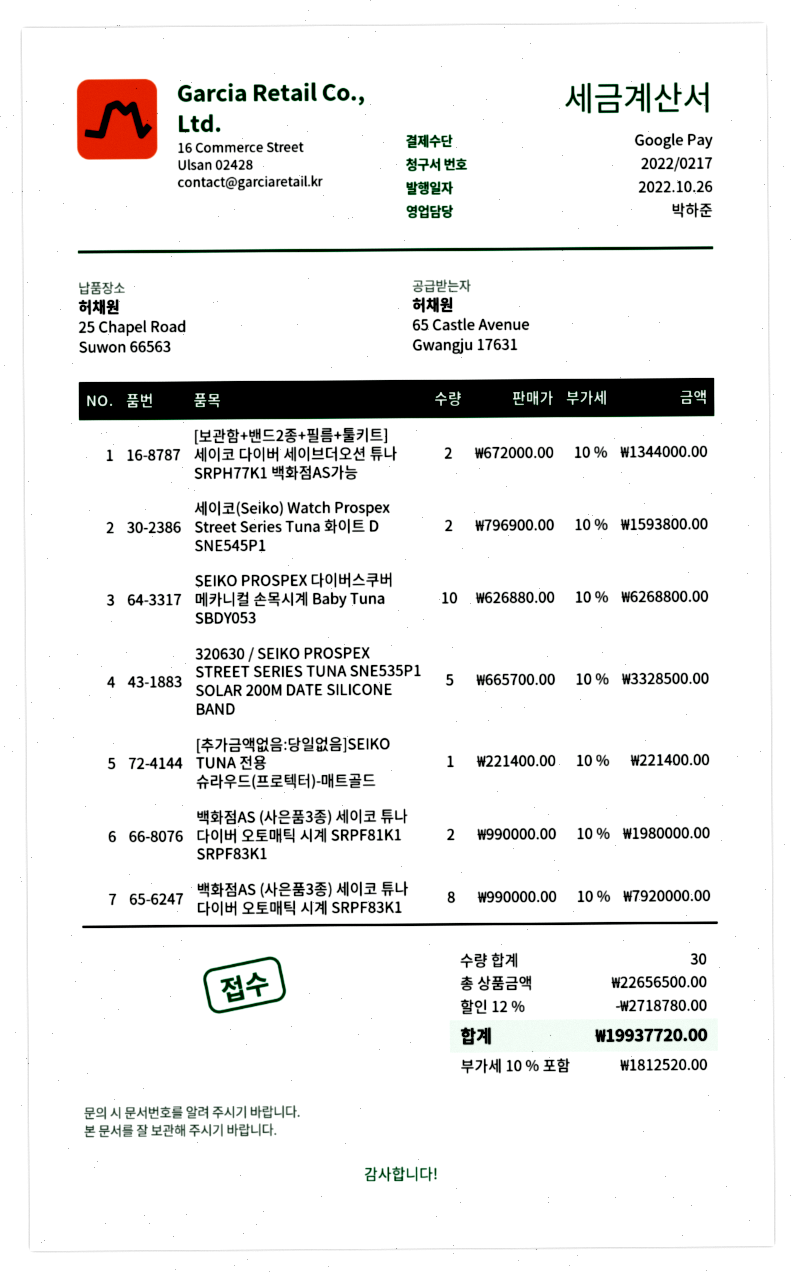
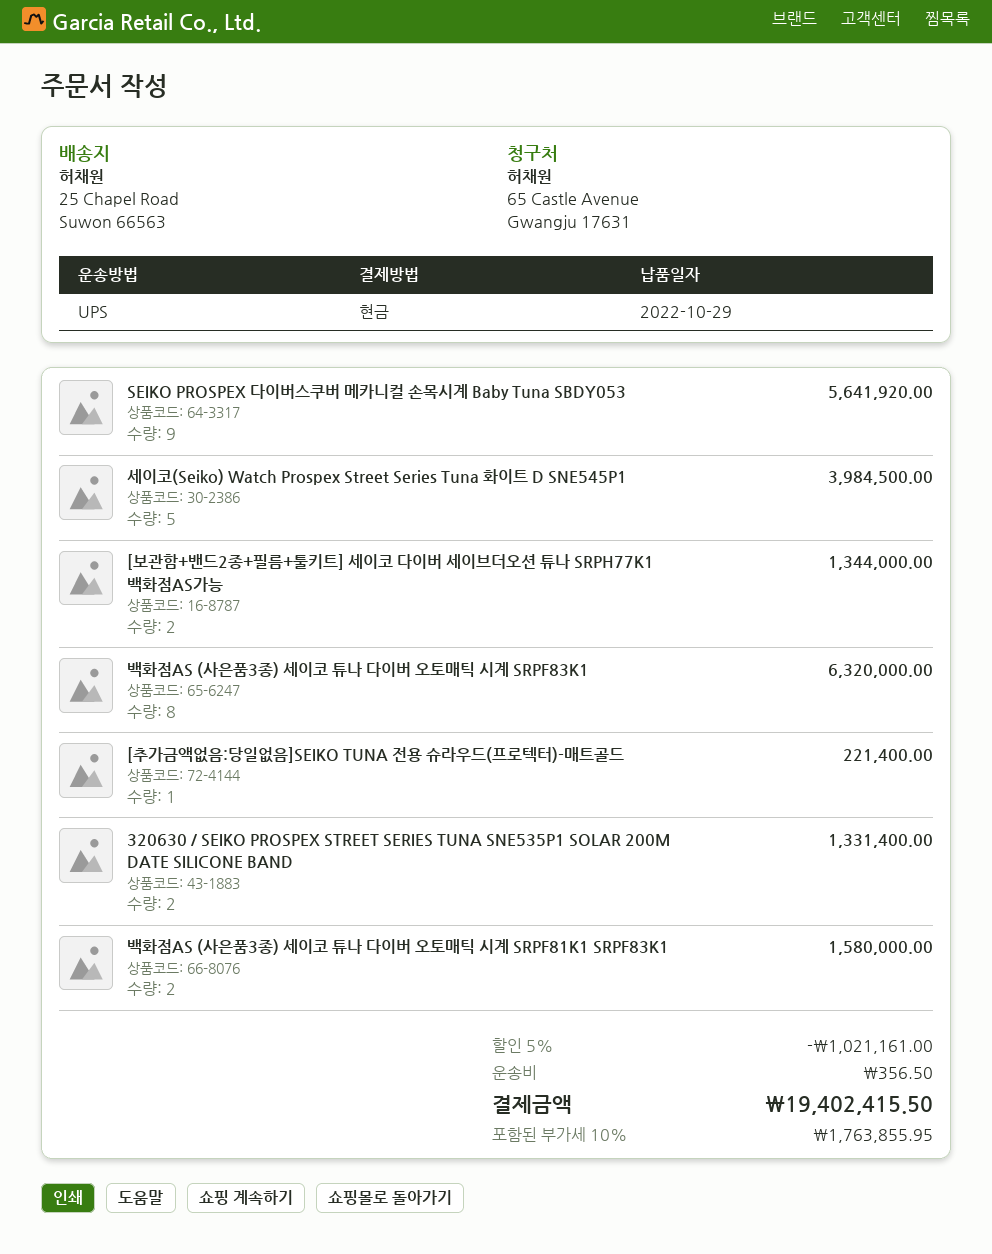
payment method: Google Pay -> cash
세이코(Seiko) Watch Prospex Street Series Tuna 화이트 D SNE545P1: 2 for 1593800.00 -> 5 for 3984500.00
SEIKO PROSPEX 다이버스쿠버 메카니컬 손목시계 Baby Tuna SBDY053: 10 for 6268800.00 -> 9 for 5641920.00
320630 / SEIKO PROSPEX STREET SERIES TUNA SNE535P1 SOLAR 200M DATE SILICONE BAND: 5 for 3328500.00 -> 2 for 1331400.00
백화점AS (사은품3종) 세이코 튜나 다이버 오토매틱 시계 SRPF81K1 SRPF83K1: 2 for 1980000.00 -> 2 for 1580000.00
백화점AS (사은품3종) 세이코 튜나 다이버 오토매틱 시계 SRPF83K1: 8 for 7920000.00 -> 8 for 6320000.00
discount: 12% = 2718780.00 -> 5% = 1021161.00
shipping: none -> 356.50
tax: 10% = 1812520.00 -> 10% = 1763855.95
total: 19937720.00 -> 19402415.50

